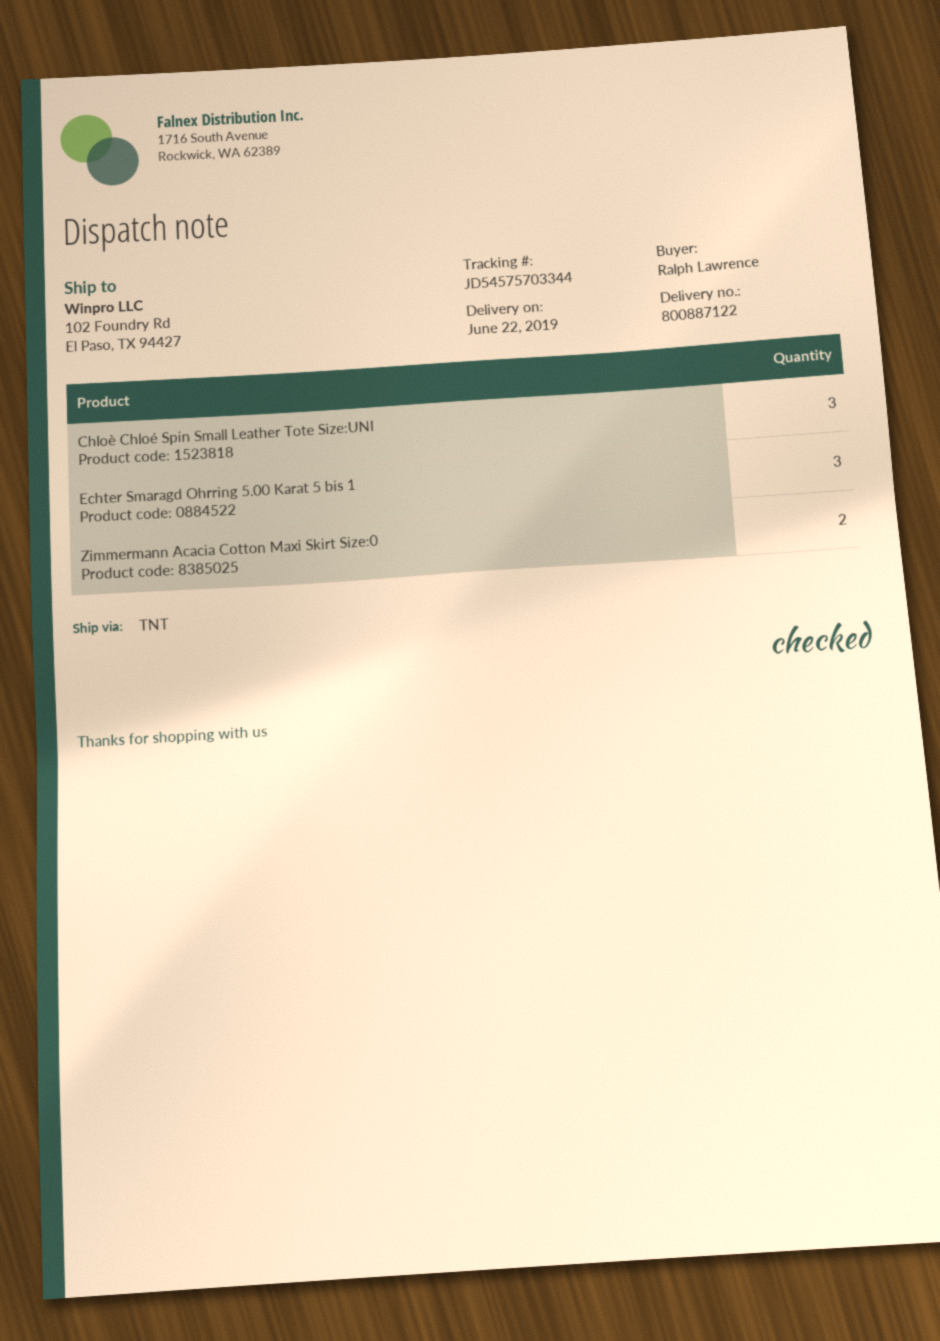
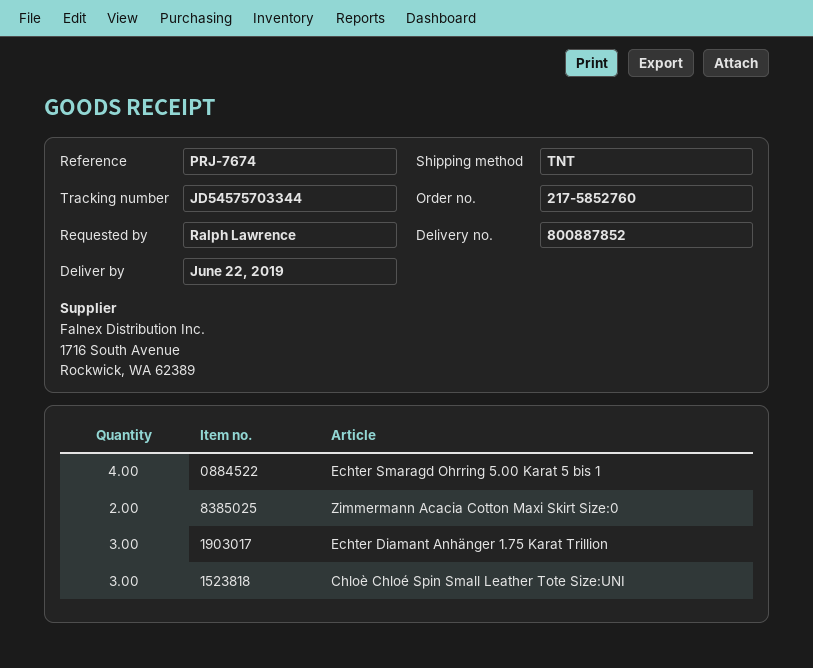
delivery note number: 800887122 -> 800887852
Echter Smaragd Ohrring 5.00 Karat 5 bis 1: 3 -> 4
Echter Diamant Anhänger 1.75 Karat Trillion: none -> 3

